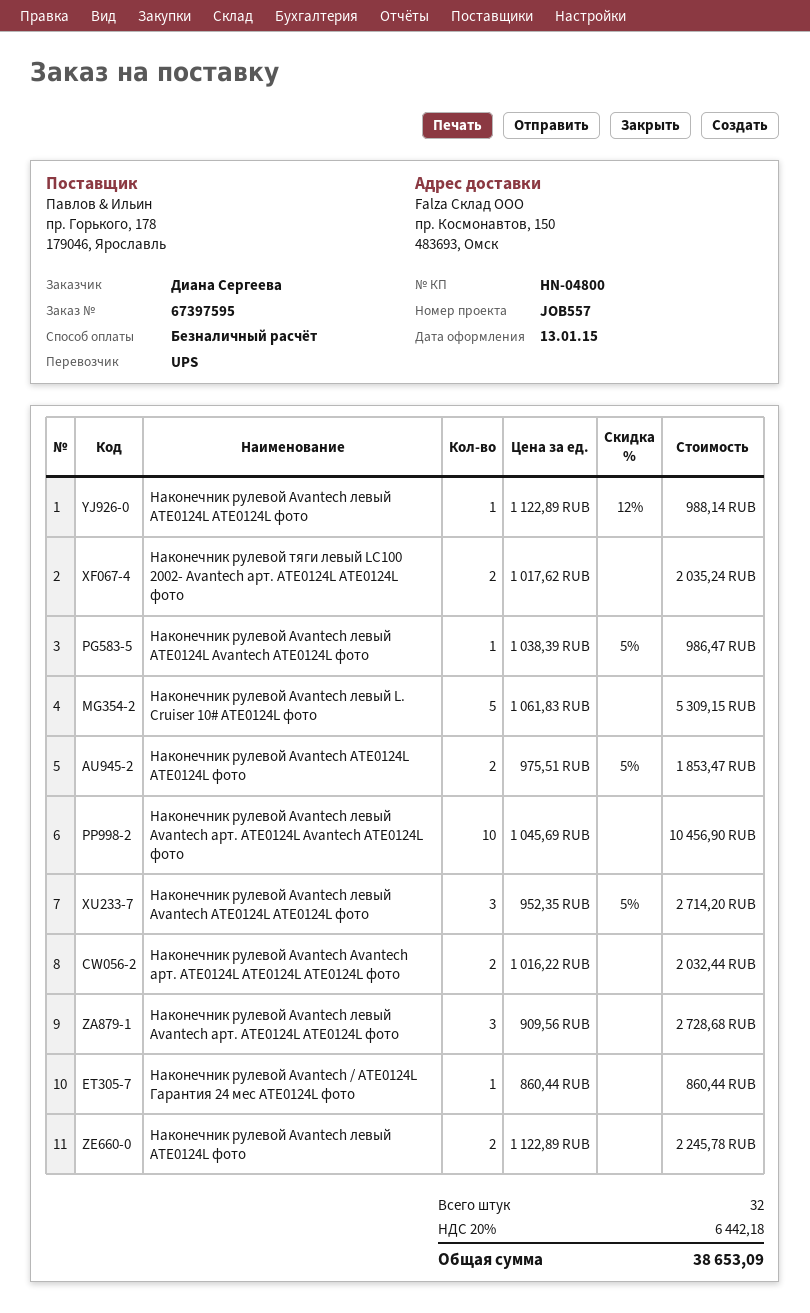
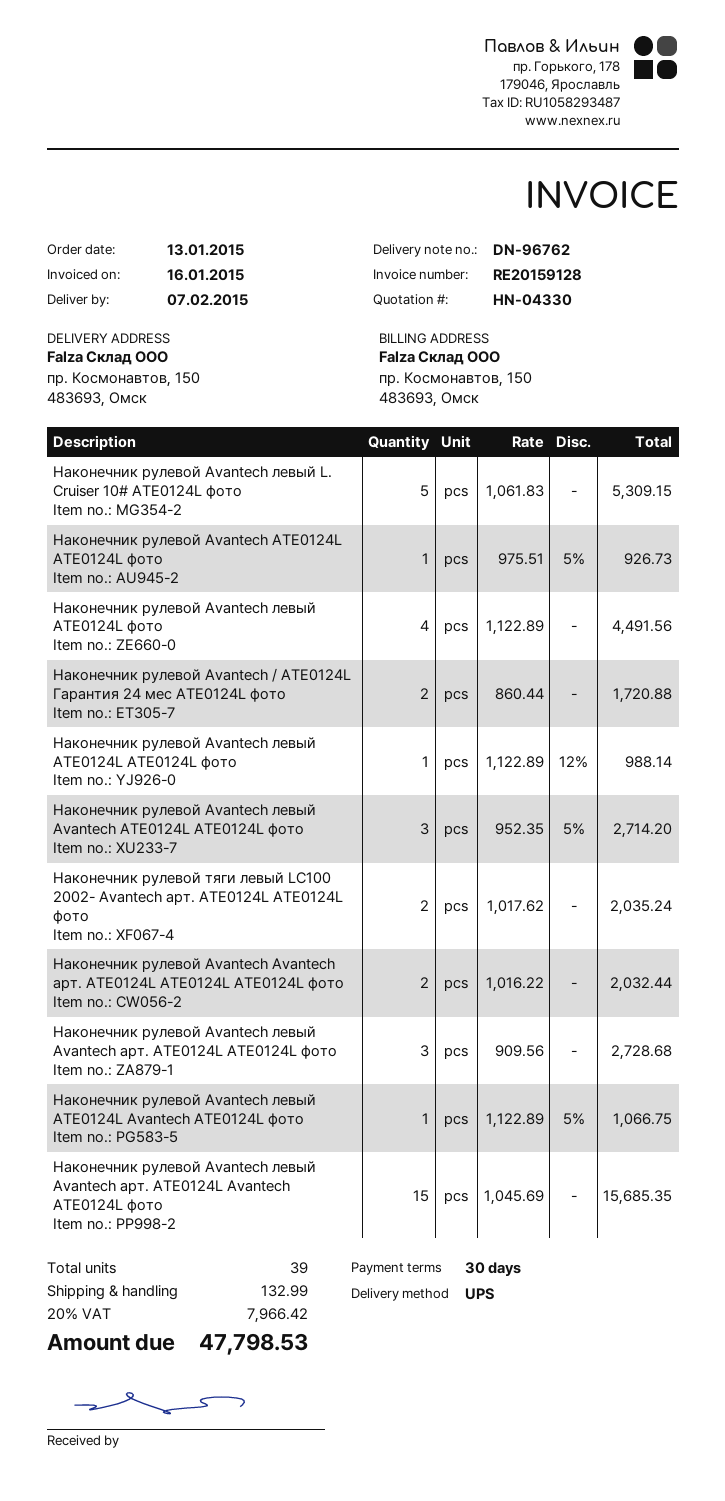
quote number: HN-04800 -> HN-04330
Наконечник рулевой Avantech левый ATE0124L Avantech ATE0124L фото: 1 x 1038.39 - 5% = 986.47 -> 1 x 1122.89 - 5% = 1066.75
Наконечник рулевой Avantech ATE0124L ATE0124L фото: 2 x 975.51 - 5% = 1853.47 -> 1 x 975.51 - 5% = 926.73
Наконечник рулевой Avantech левый Avantech арт. ATE0124L Avantech ATE0124L фото: 10 x 1045.69 = 10456.90 -> 15 x 1045.69 = 15685.35
Наконечник рулевой Avantech / ATE0124L Гарантия 24 мес ATE0124L фото: 1 x 860.44 = 860.44 -> 2 x 860.44 = 1720.88
Наконечник рулевой Avantech левый ATE0124L фото: 2 x 1122.89 = 2245.78 -> 4 x 1122.89 = 4491.56
total quantity: 32 -> 39
shipping: none -> 132.99
tax: 20% = 6442.18 -> 20% = 7966.42
total: 38653.09 -> 47798.53

